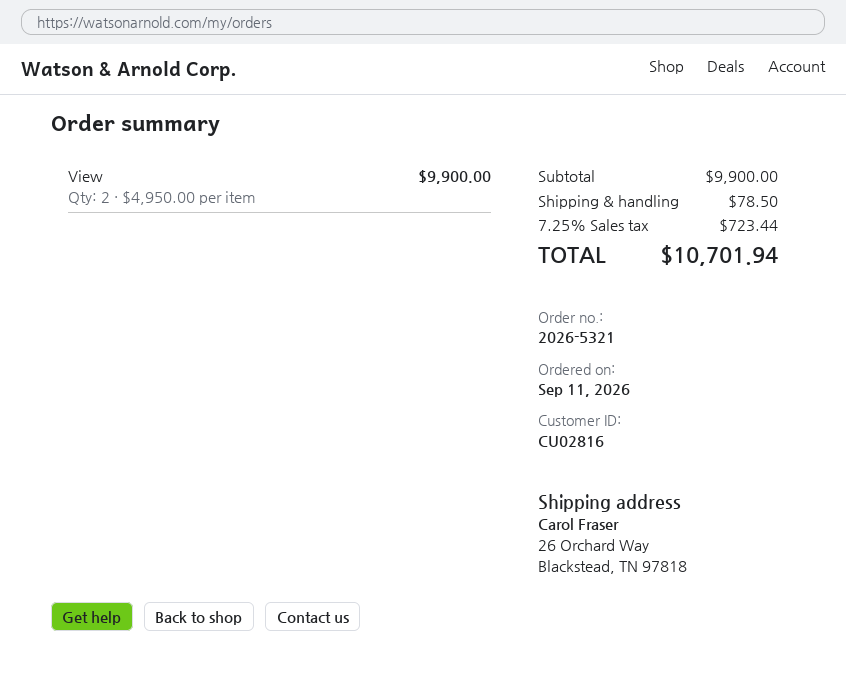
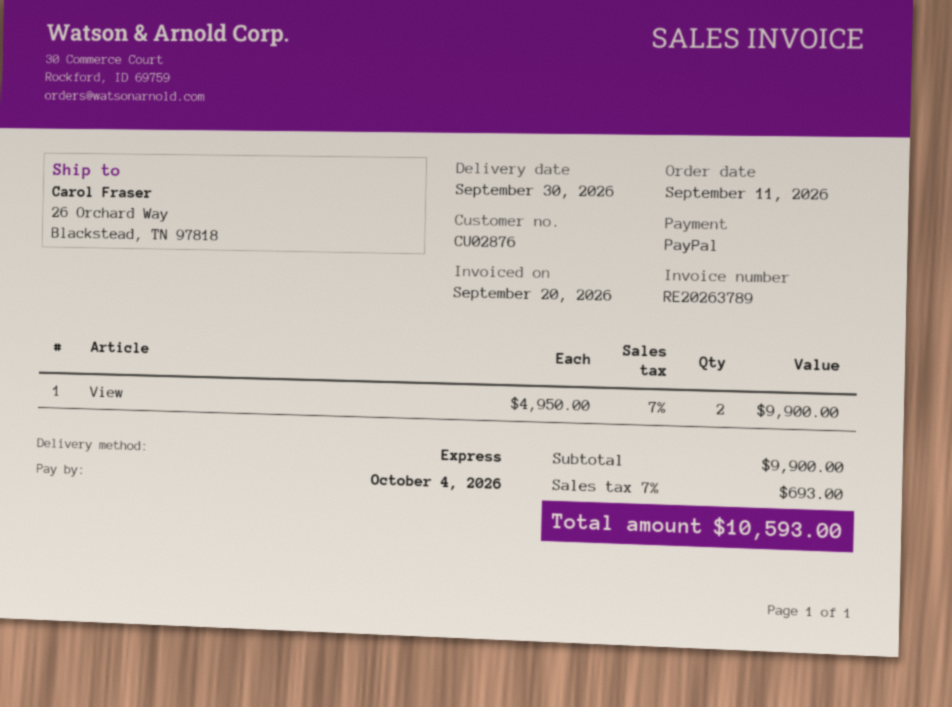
customer number: CU02816 -> CU02876
shipping: 78.50 -> none
tax: 7.25% = 723.44 -> 7% = 693.00
total: 10701.94 -> 10593.00

